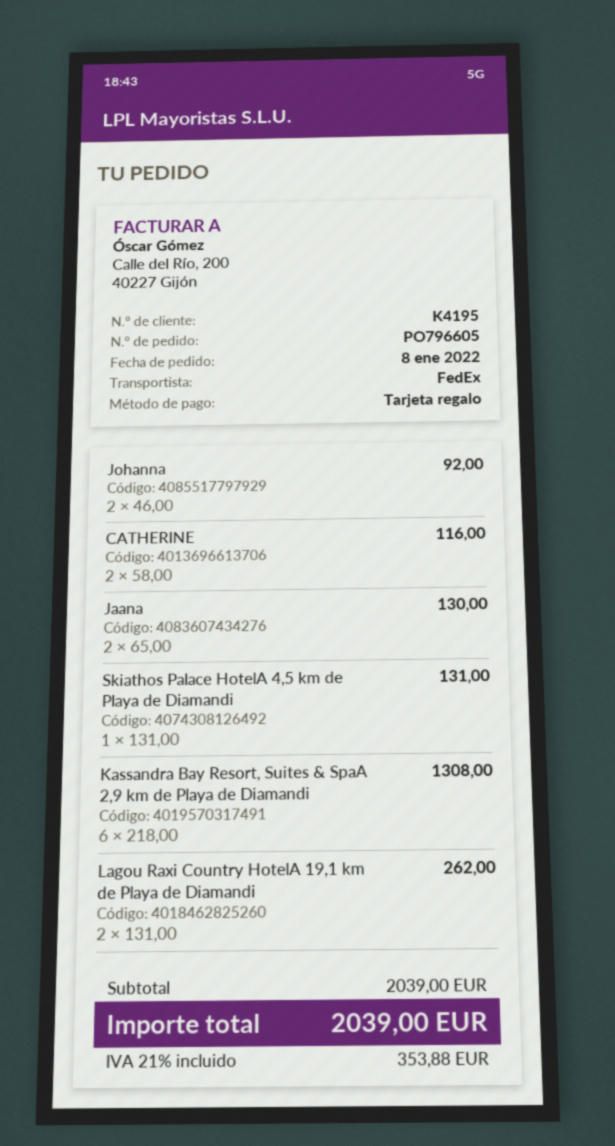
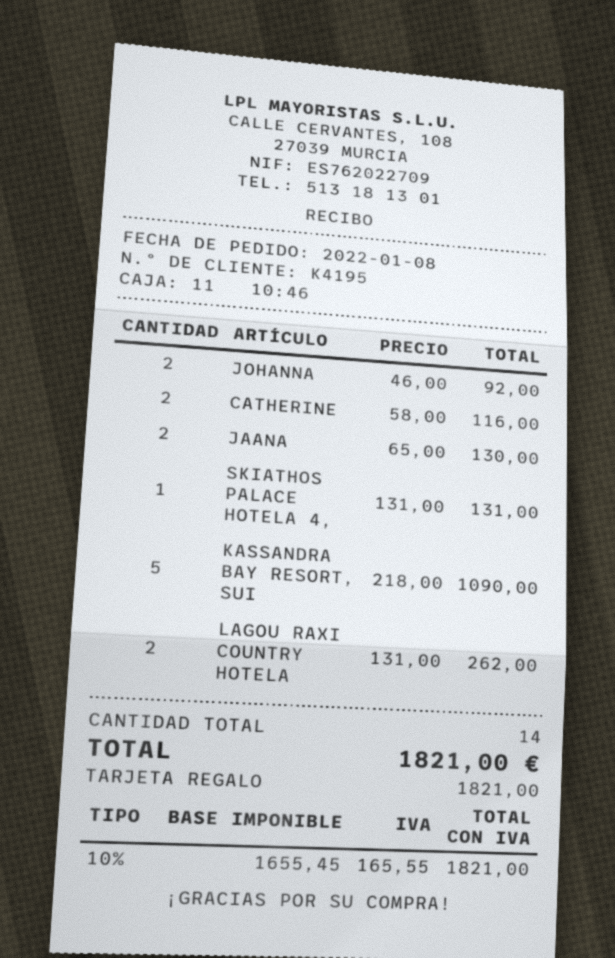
Kassandra Bay Resort, Suites & SpaA 2,9 km de Playa de Diamandi: 6 x 218.00 = 1308.00 -> 5 x 218.00 = 1090.00
tax: 21% = 353.88 -> 10% = 165.55
total: 2039.00 -> 1821.00

